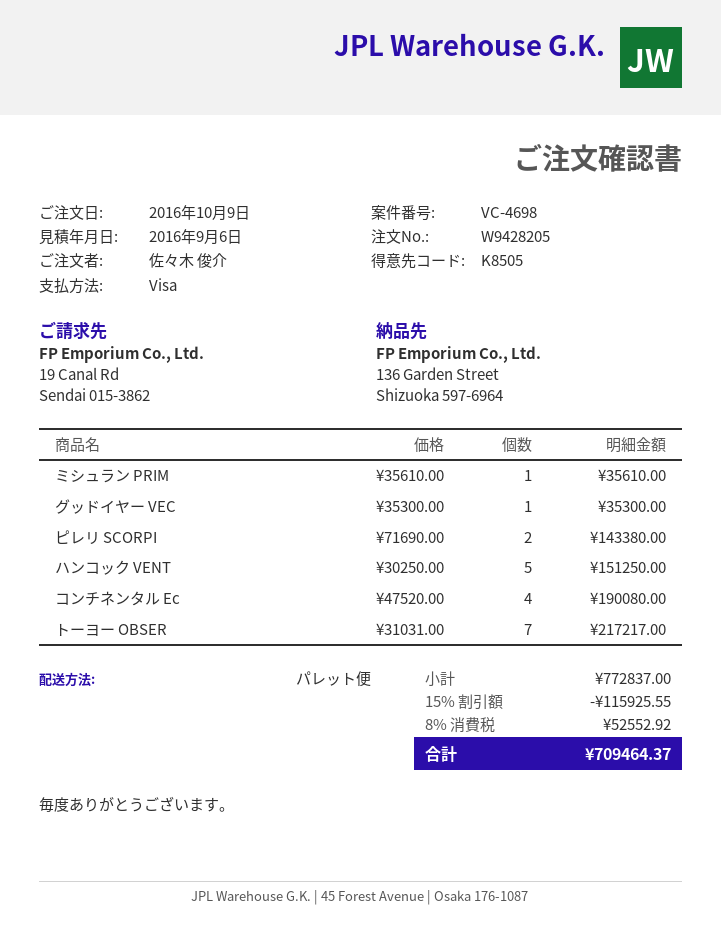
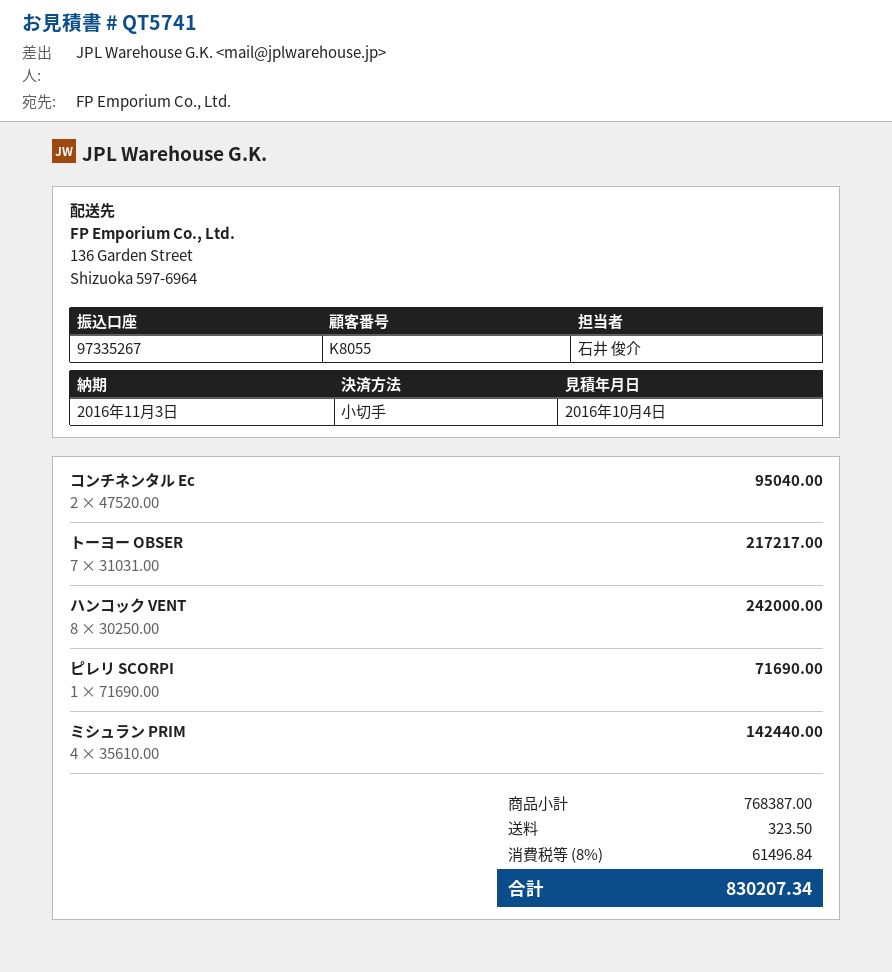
quote date: 2016-09-06 -> 2016-10-04
customer number: K8505 -> K8055
payment method: Visa -> cheque
ミシュラン PRIM: 1 x 35610.00 = 35610.00 -> 4 x 35610.00 = 142440.00
グッドイヤー VEC: 1 x 35300.00 = 35300.00 -> none
ピレリ SCORPI: 2 x 71690.00 = 143380.00 -> 1 x 71690.00 = 71690.00
ハンコック VENT: 5 x 30250.00 = 151250.00 -> 8 x 30250.00 = 242000.00
コンチネンタル Ec: 4 x 47520.00 = 190080.00 -> 2 x 47520.00 = 95040.00
subtotal: 772837.00 -> 768387.00
discount: 15% = 115925.55 -> none
shipping: none -> 323.50
tax: 8% = 52552.92 -> 8% = 61496.84
total: 709464.37 -> 830207.34

